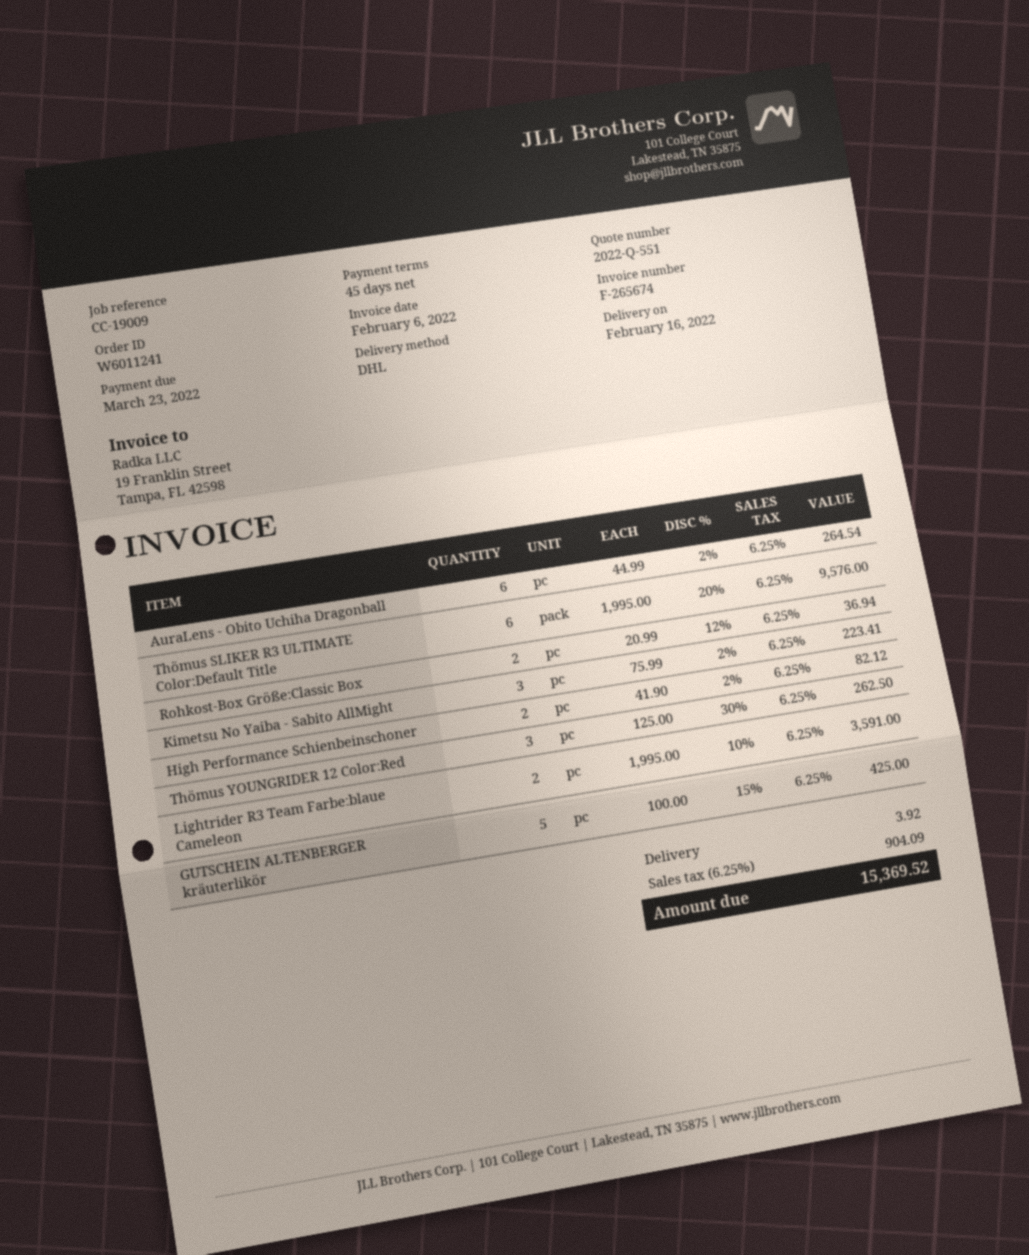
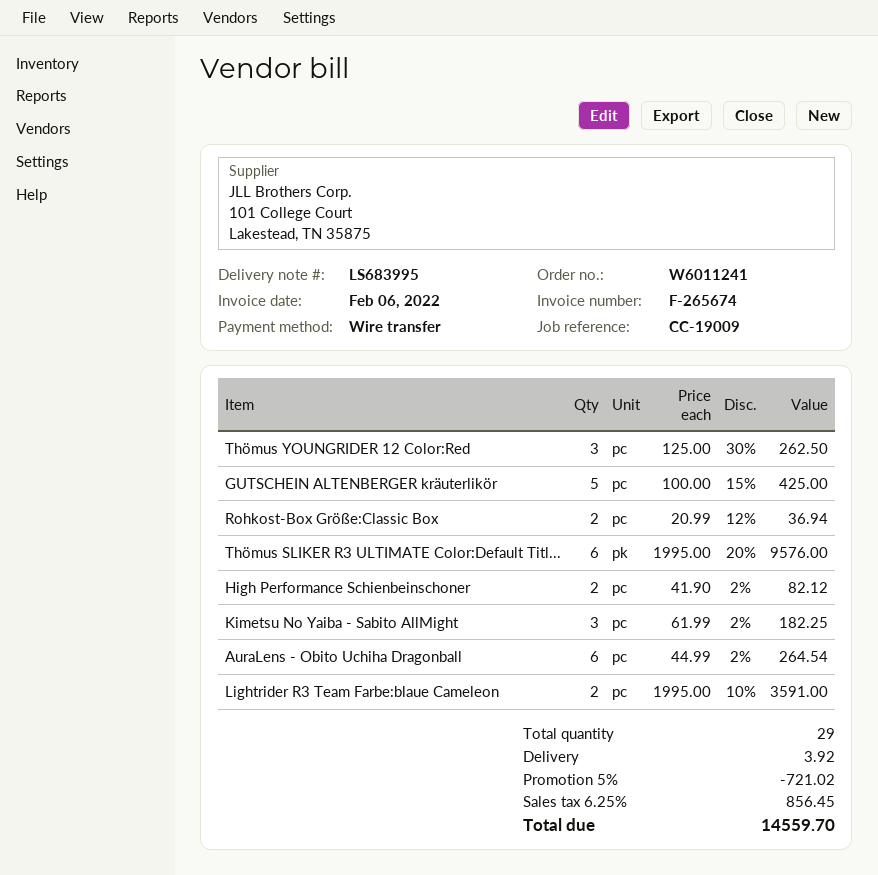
Kimetsu No Yaiba - Sabito AllMight: 3 x 75.99 - 2% = 223.41 -> 3 x 61.99 - 2% = 182.25
discount: none -> 5% = 721.02
tax: 6.25% = 904.09 -> 6.25% = 856.45
total: 15369.52 -> 14559.70

